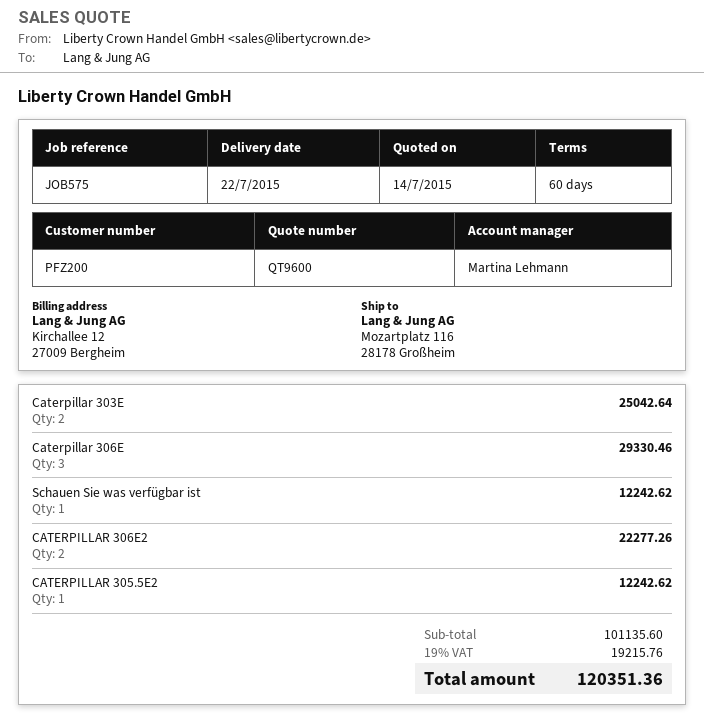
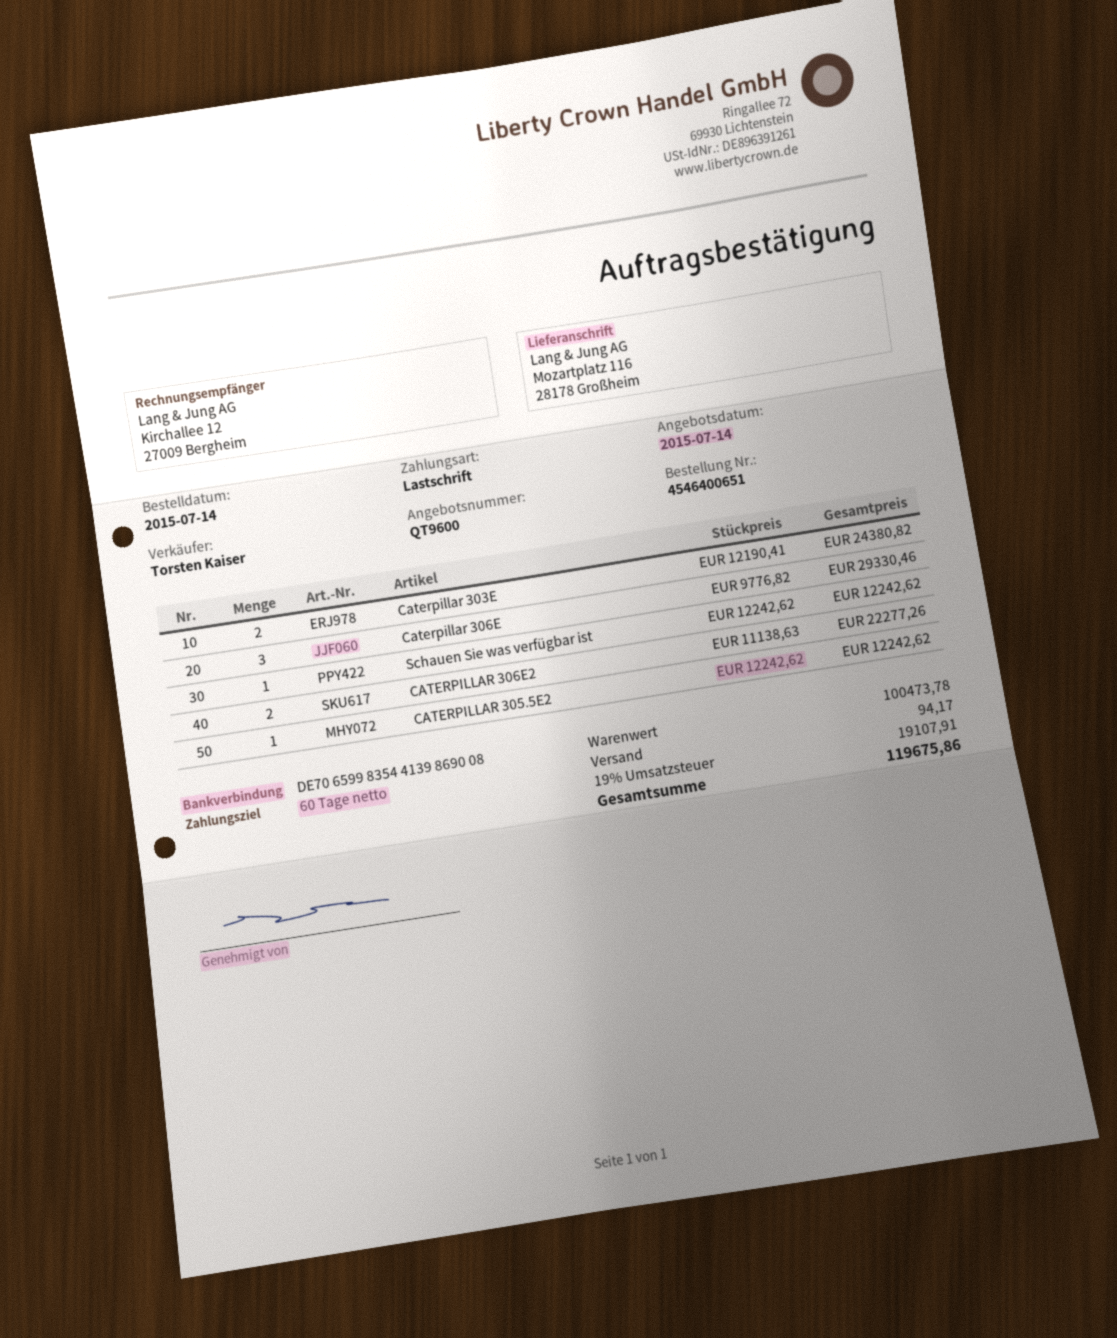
sales rep: Martina Lehmann -> Torsten Kaiser
Caterpillar 303E: 2 for 25042.64 -> 2 for 24380.82
subtotal: 101135.60 -> 100473.78
shipping: none -> 94.17
tax: 19% = 19215.76 -> 19% = 19107.91
total: 120351.36 -> 119675.86

